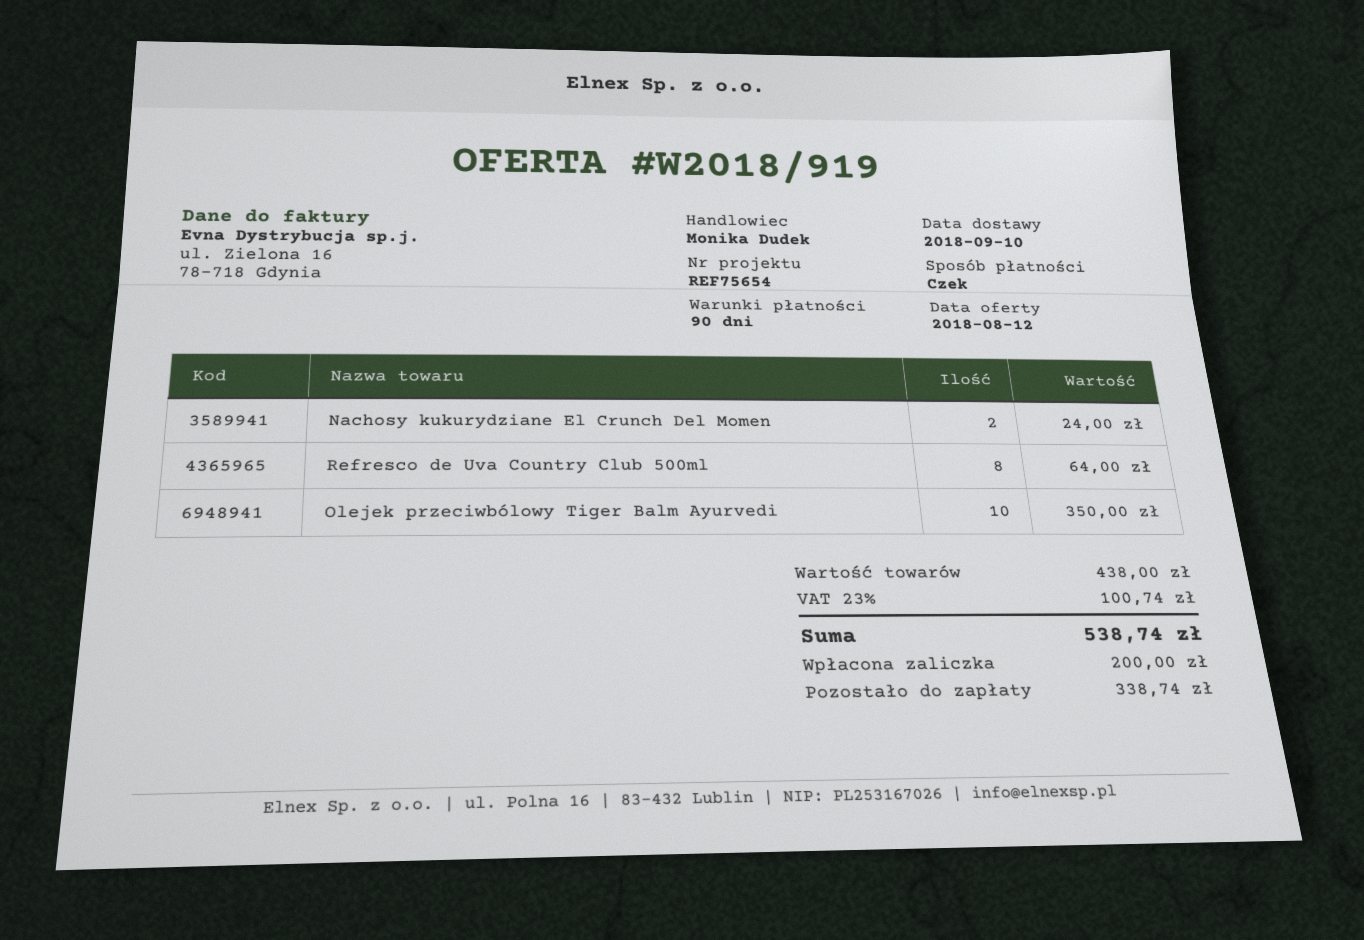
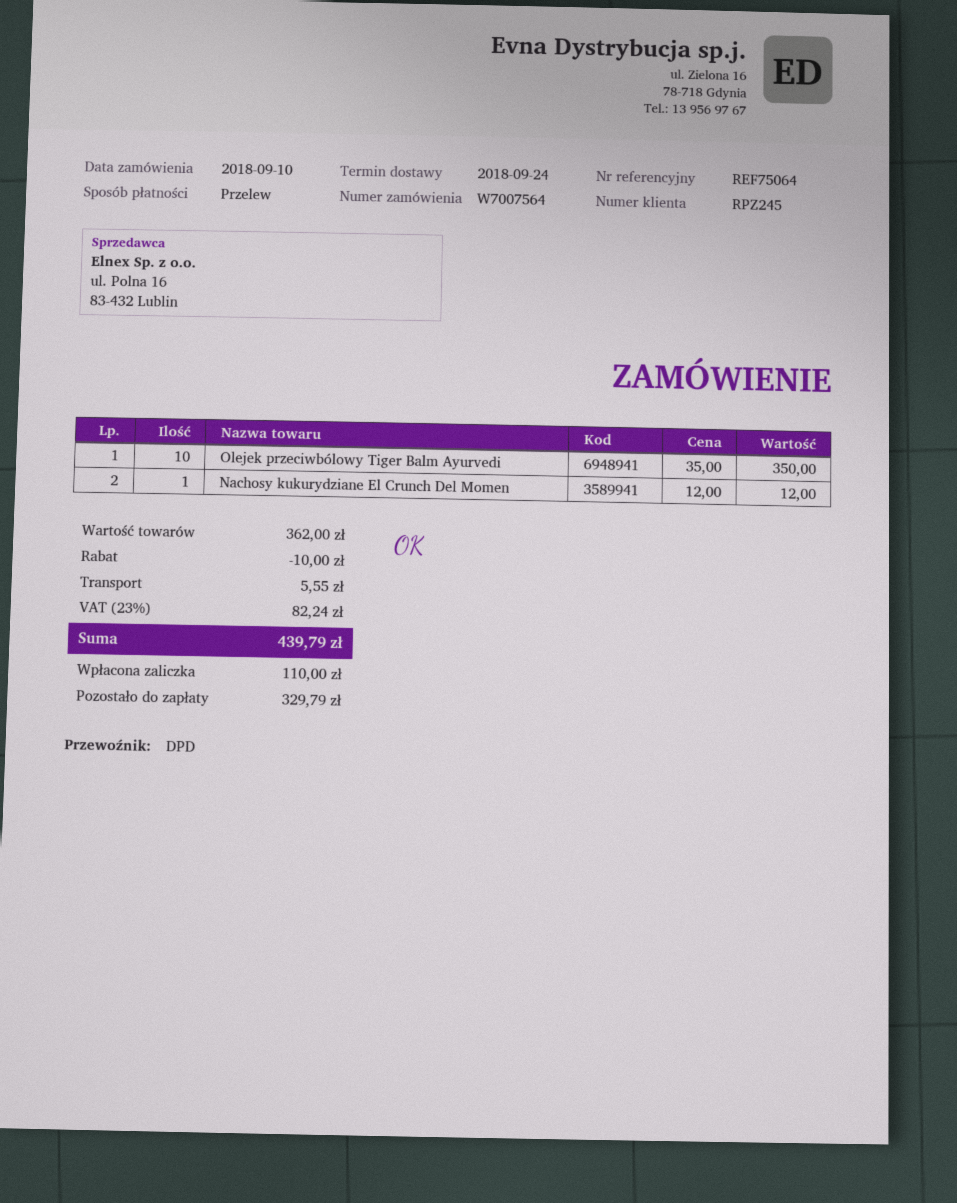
delivery date: 2018-09-10 -> 2018-09-24
reference: REF75654 -> REF75064
payment method: cheque -> bank transfer
Nachosy kukurydziane El Crunch Del Momen: 2 for 24.00 -> 1 for 12.00
Refresco de Uva Country Club 500ml: 8 for 64.00 -> none
subtotal: 438.00 -> 362.00
discount: none -> 10.00
shipping: none -> 5.55
tax: 23% = 100.74 -> 23% = 82.24
total: 538.74 -> 439.79
deposit: 200.00 -> 110.00
balance: 338.74 -> 329.79

